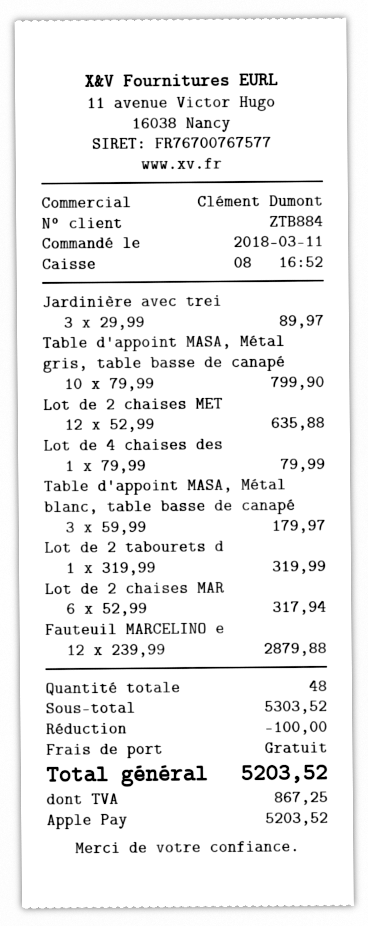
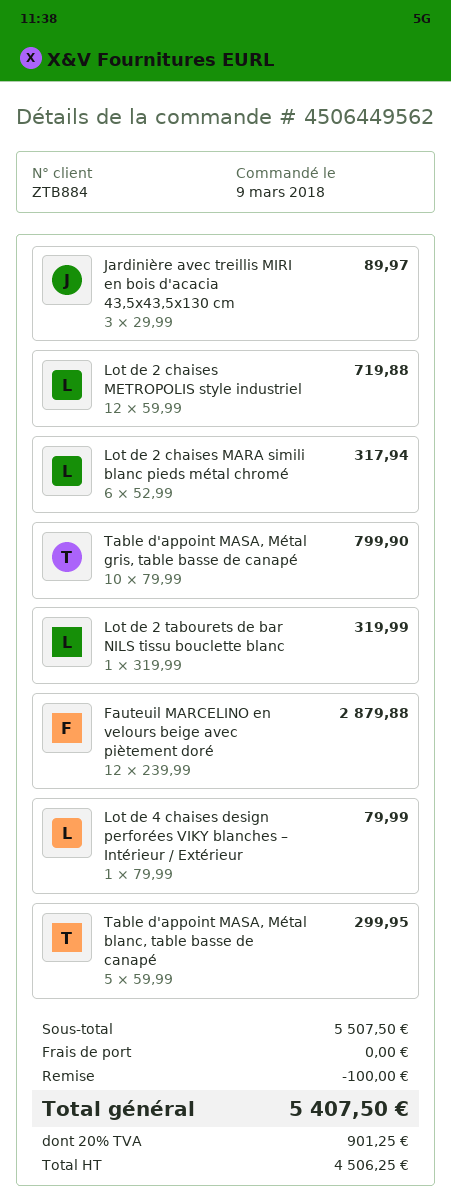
order date: 2018-03-11 -> 2018-03-09
Lot de 2 chaises MET: 12 x 52.99 = 635.88 -> 12 x 59.99 = 719.88
Table d'appoint MASA, Métal blanc, table basse de canapé: 3 x 59.99 = 179.97 -> 5 x 59.99 = 299.95
subtotal: 5303.52 -> 5507.50
tax: 867.25 -> 901.25
total: 5203.52 -> 5407.50

